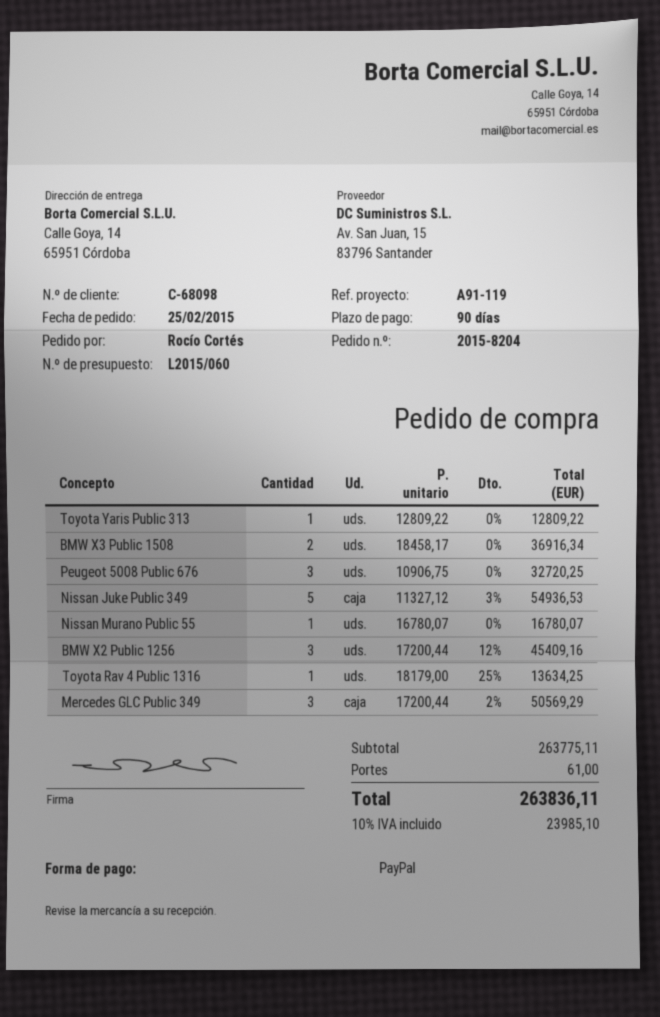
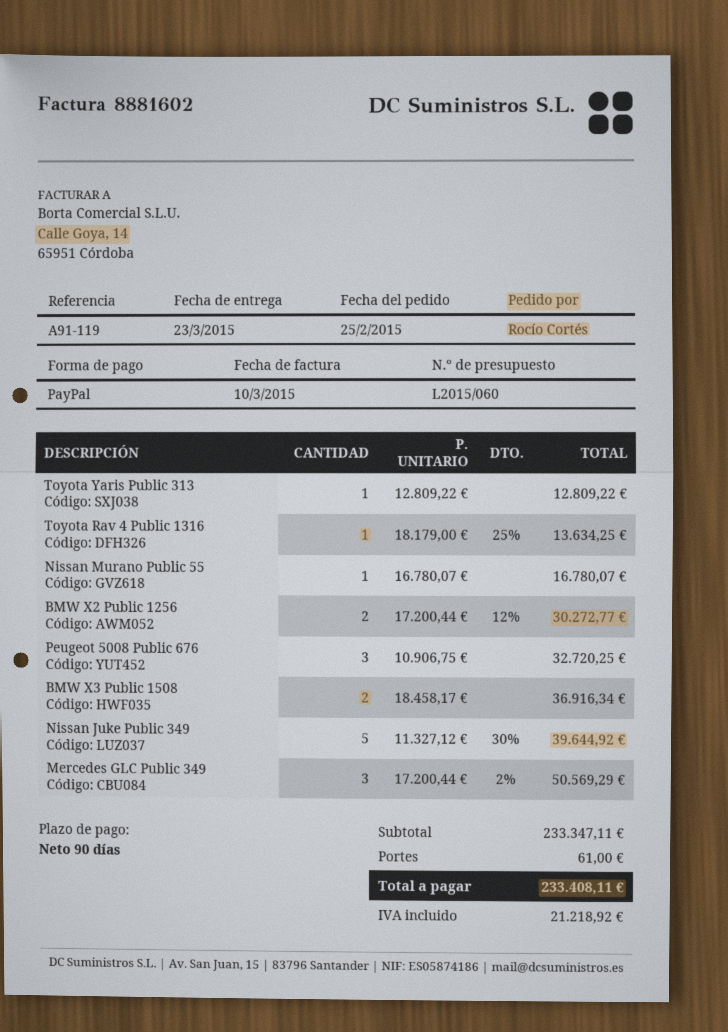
Nissan Juke Public 349: 5 x 11327.12 - 3% = 54936.53 -> 5 x 11327.12 - 30% = 39644.92
BMW X2 Public 1256: 3 x 17200.44 - 12% = 45409.16 -> 2 x 17200.44 - 12% = 30272.77
subtotal: 263775.11 -> 233347.11
tax: 23985.10 -> 21218.92
total: 263836.11 -> 233408.11

